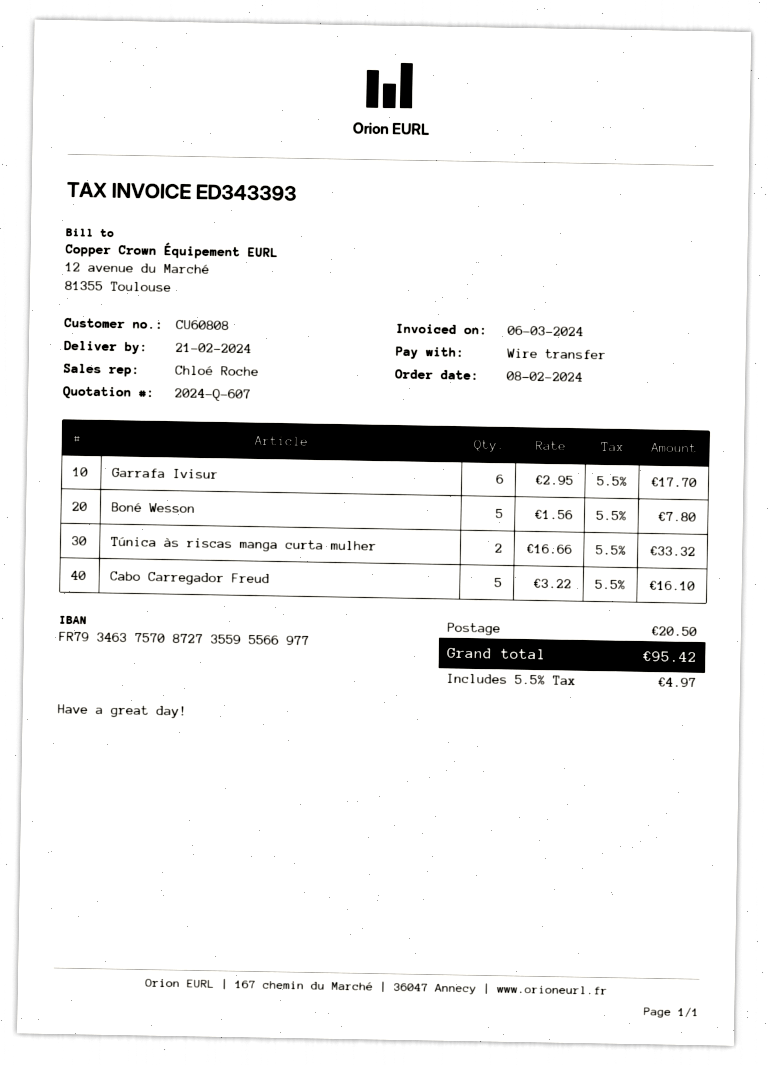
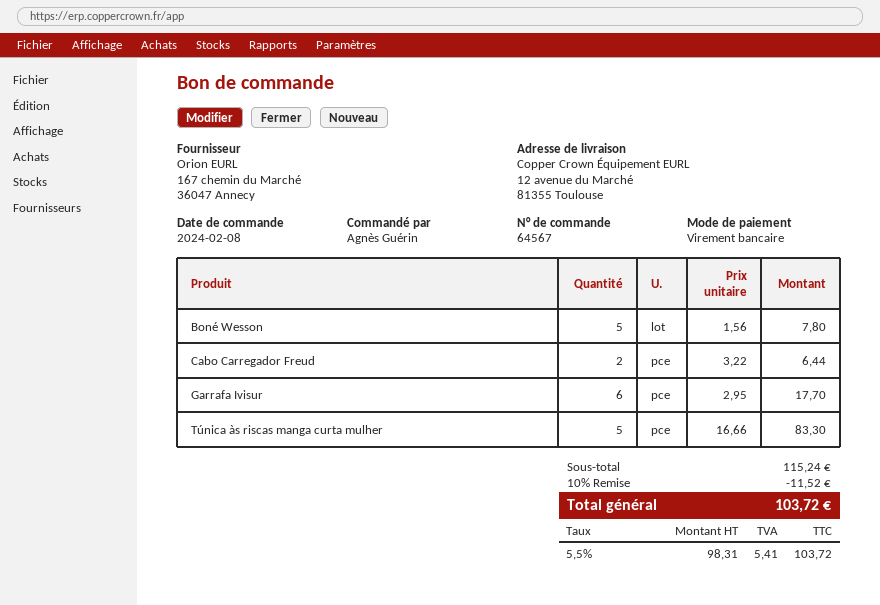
Túnica às riscas manga curta mulher: 2 x 16.66 = 33.32 -> 5 x 16.66 = 83.30
Cabo Carregador Freud: 5 x 3.22 = 16.10 -> 2 x 3.22 = 6.44
discount: none -> 10% = 11.52
shipping: 20.50 -> none
tax: 5.5% = 4.97 -> 5.5% = 5.41
total: 95.42 -> 103.72

